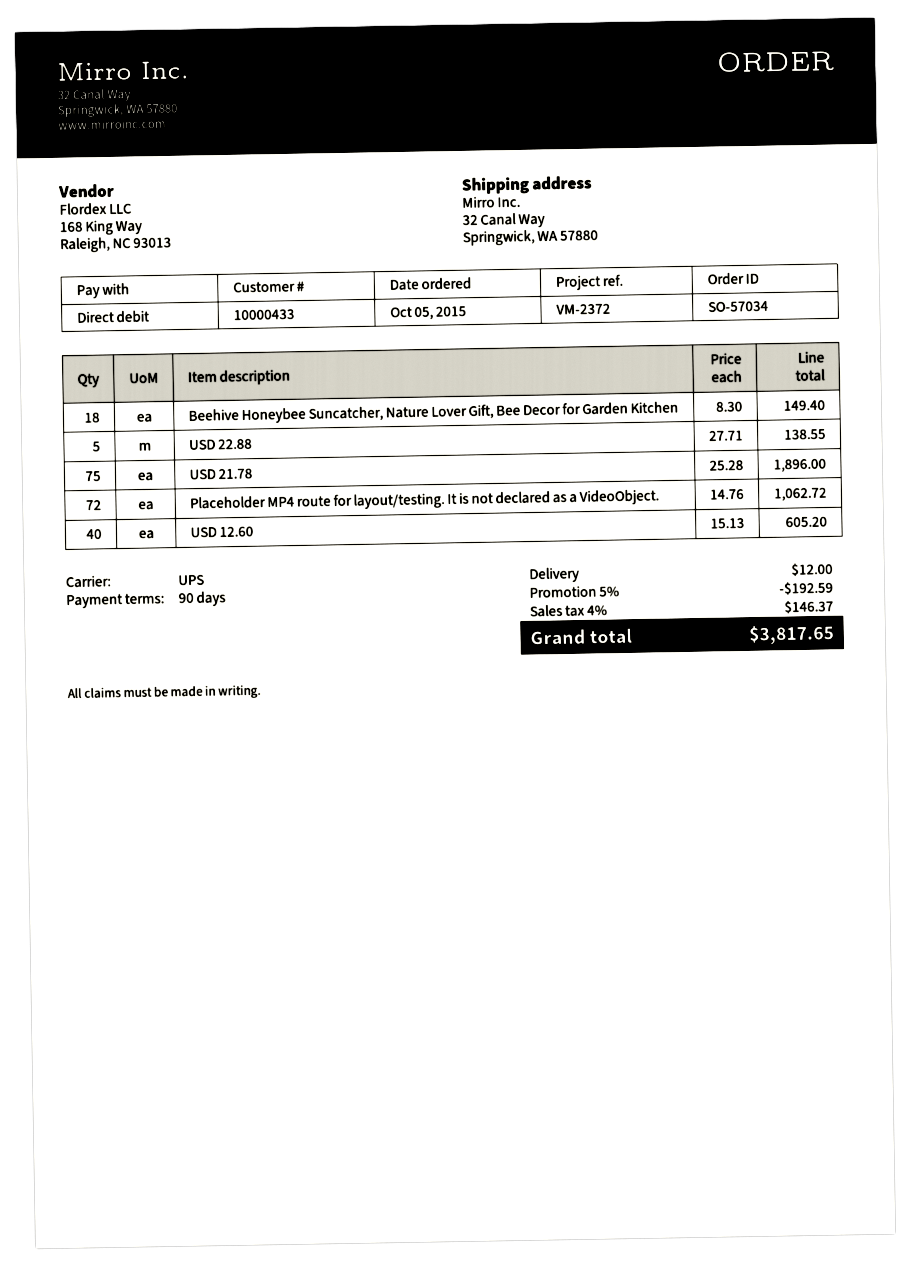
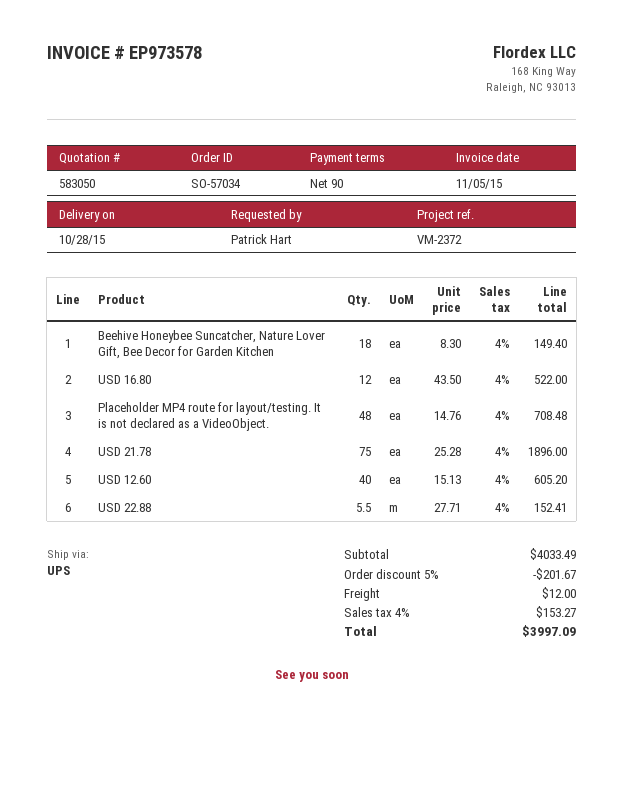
USD 22.88: 5 x 27.71 = 138.55 -> 5.5 x 27.71 = 152.41
Placeholder MP4 route for layout/testing. It is not declared as a VideoObject.: 72 x 14.76 = 1062.72 -> 48 x 14.76 = 708.48
USD 16.80: none -> 12 x 43.50 = 522.00
discount: 5% = 192.59 -> 5% = 201.67
tax: 4% = 146.37 -> 4% = 153.27
total: 3817.65 -> 3997.09

